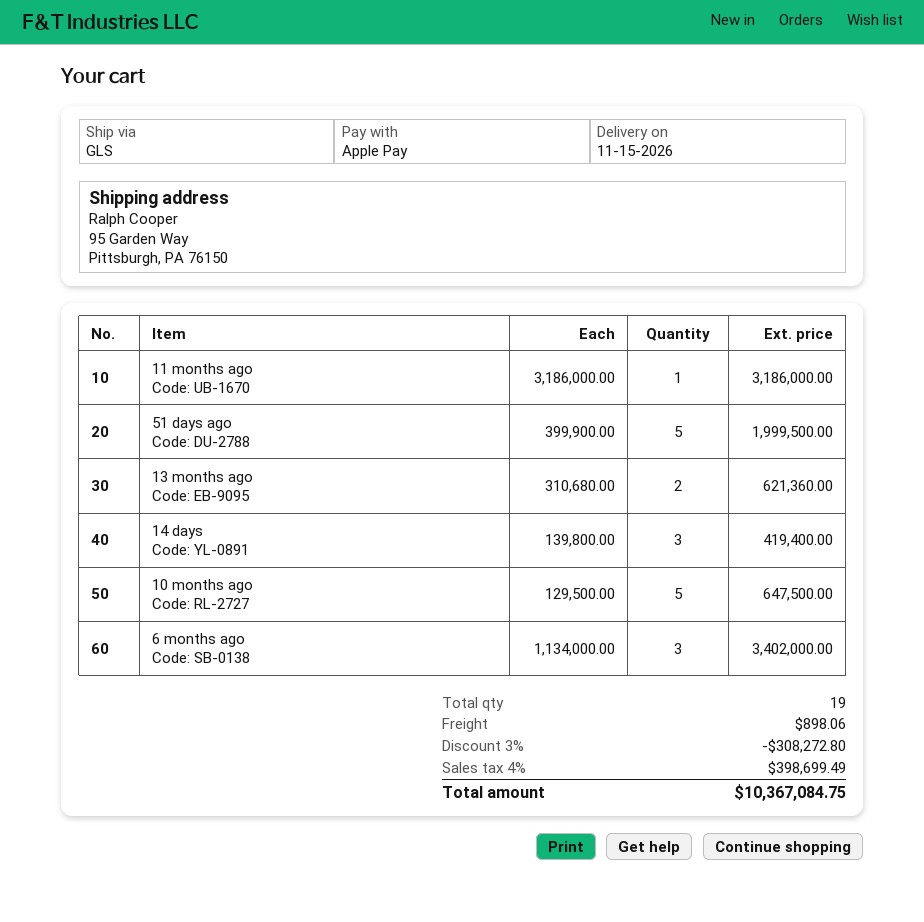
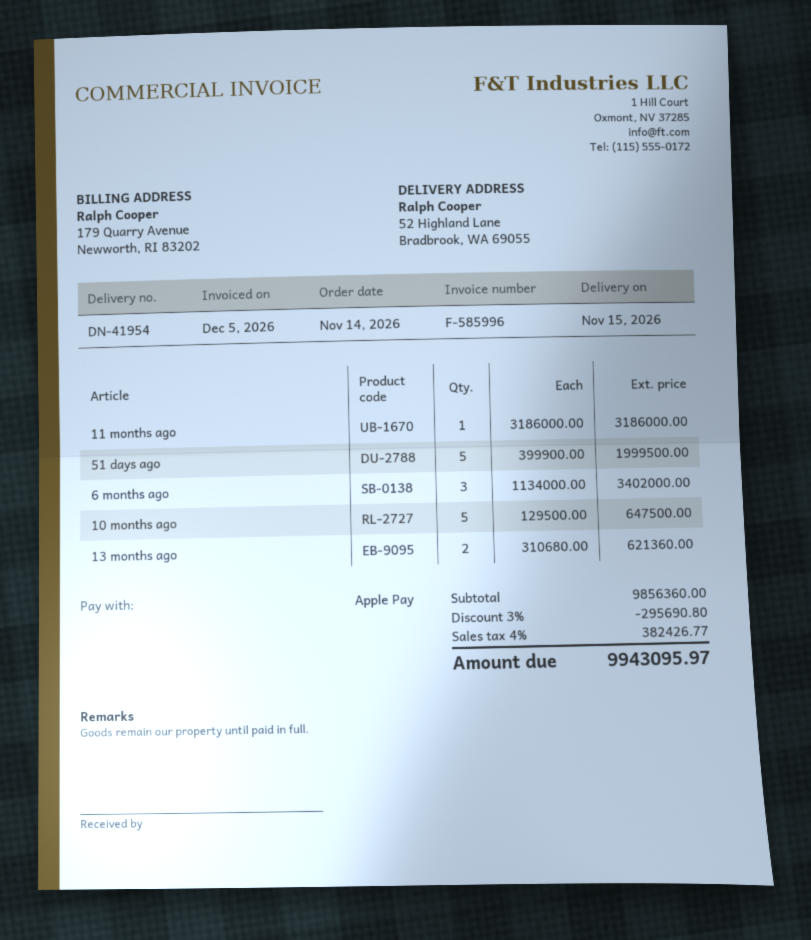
ship to: 95 Garden Way, Pittsburgh, PA 76150 -> 52 Highland Lane, Bradbrook, WA 69055
14 days: 3 x 139800.00 = 419400.00 -> none
discount: 3% = 308272.80 -> 3% = 295690.80
shipping: 898.06 -> none
tax: 4% = 398699.49 -> 4% = 382426.77
total: 10367084.75 -> 9943095.97

